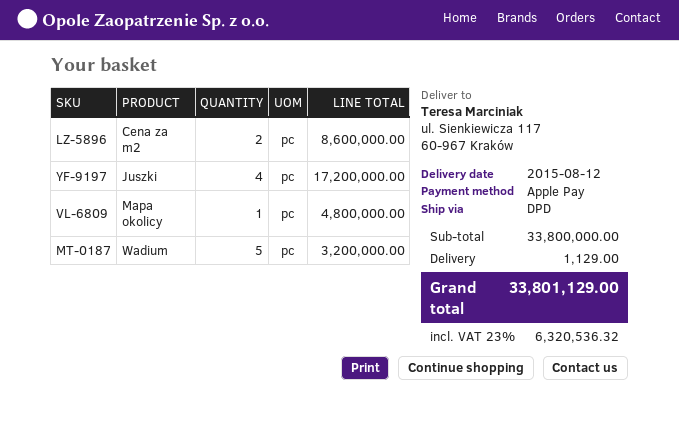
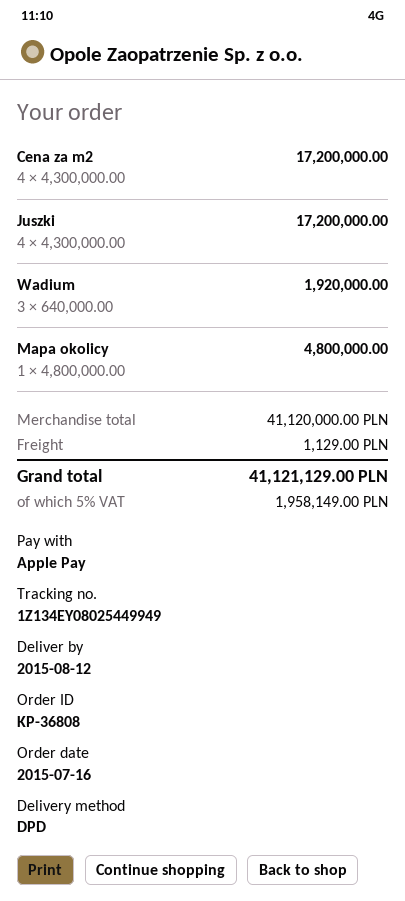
Cena za m2: 2 for 8600000.00 -> 4 for 17200000.00
Wadium: 5 for 3200000.00 -> 3 for 1920000.00
subtotal: 33800000.00 -> 41120000.00
tax: 23% = 6320536.32 -> 5% = 1958149.00
total: 33801129.00 -> 41121129.00

